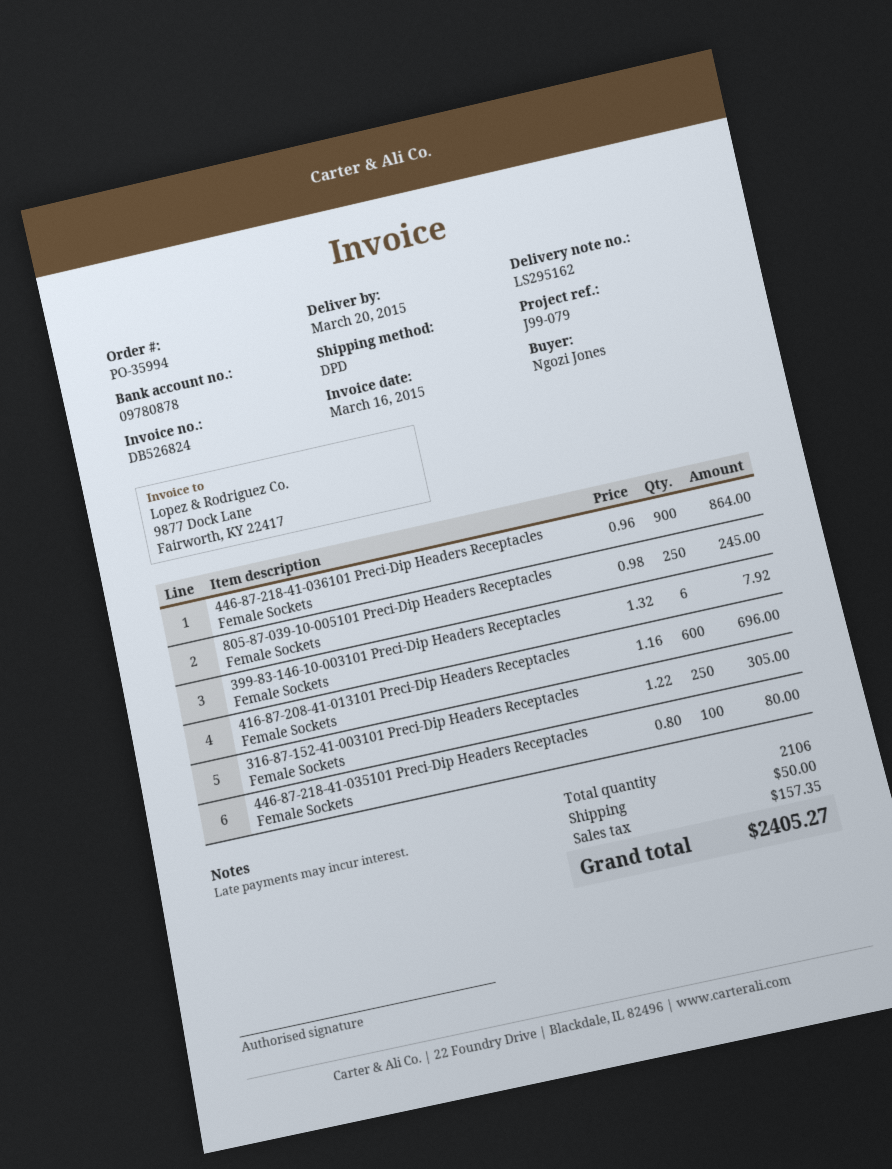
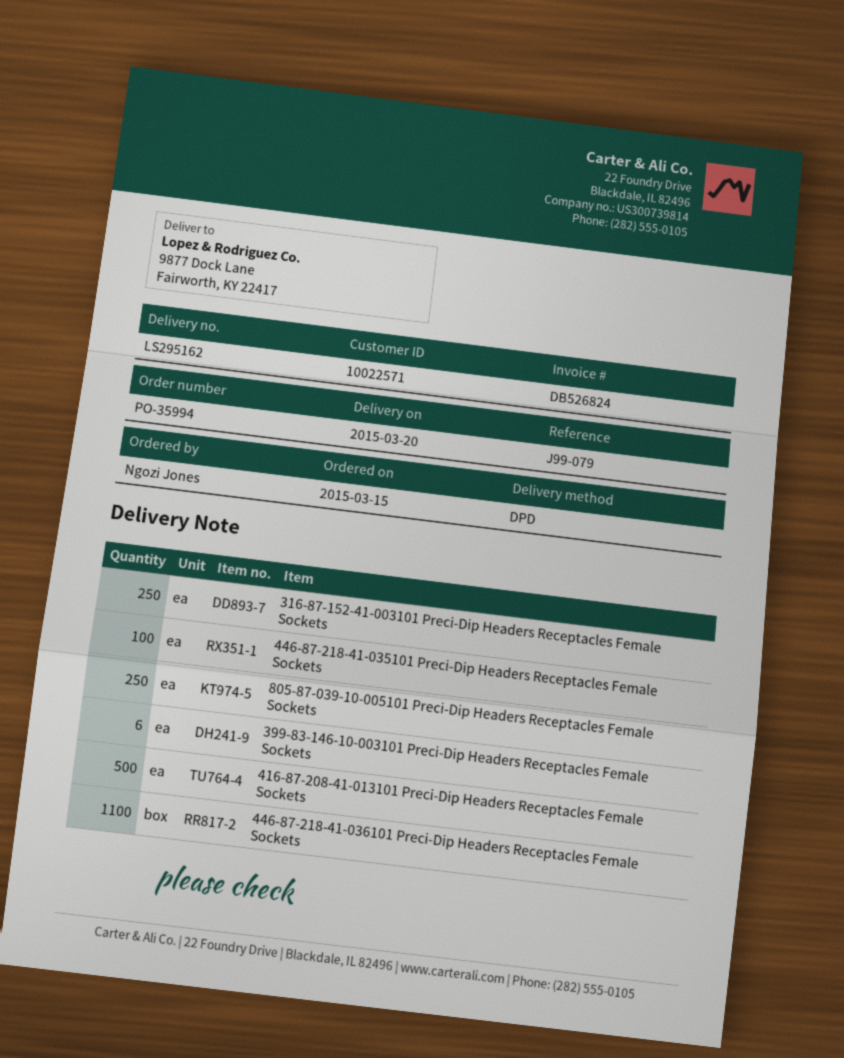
446-87-218-41-036101 Preci-Dip Headers Receptacles Female Sockets: 900 -> 1100
416-87-208-41-013101 Preci-Dip Headers Receptacles Female Sockets: 600 -> 500

